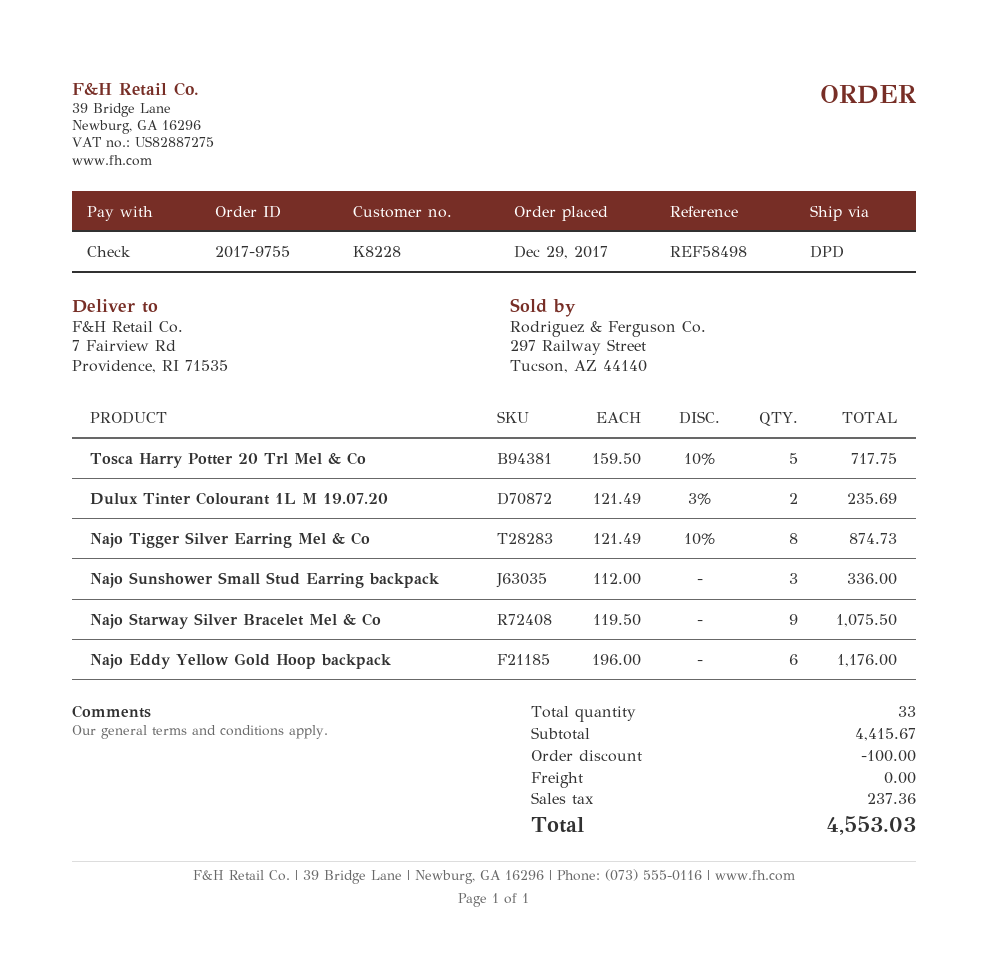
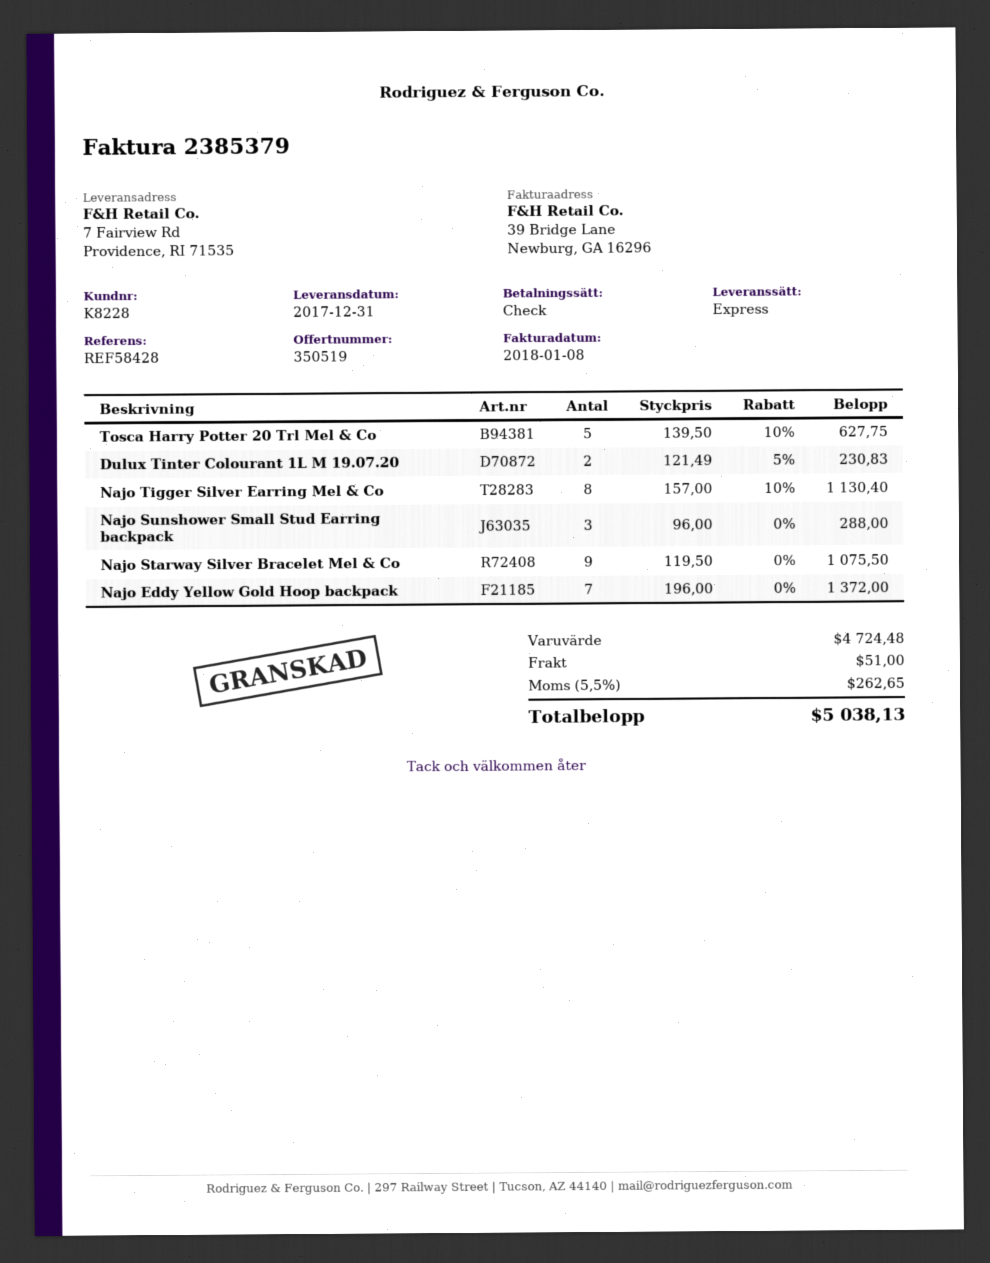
reference: REF58498 -> REF58428
shipping method: DPD -> express
Tosca Harry Potter 20 Trl Mel & Co: 5 x 159.50 - 10% = 717.75 -> 5 x 139.50 - 10% = 627.75
Dulux Tinter Colourant 1L M 19.07.20: 2 x 121.49 - 3% = 235.69 -> 2 x 121.49 - 5% = 230.83
Najo Tigger Silver Earring Mel & Co: 8 x 121.49 - 10% = 874.73 -> 8 x 157.00 - 10% = 1130.40
Najo Sunshower Small Stud Earring backpack: 3 x 112.00 = 336.00 -> 3 x 96.00 = 288.00
Najo Eddy Yellow Gold Hoop backpack: 6 x 196.00 = 1176.00 -> 7 x 196.00 = 1372.00
subtotal: 4415.67 -> 4724.48
discount: 100.00 -> none
shipping: 0.00 -> 51.00
tax: 237.36 -> 262.65
total: 4553.03 -> 5038.13

